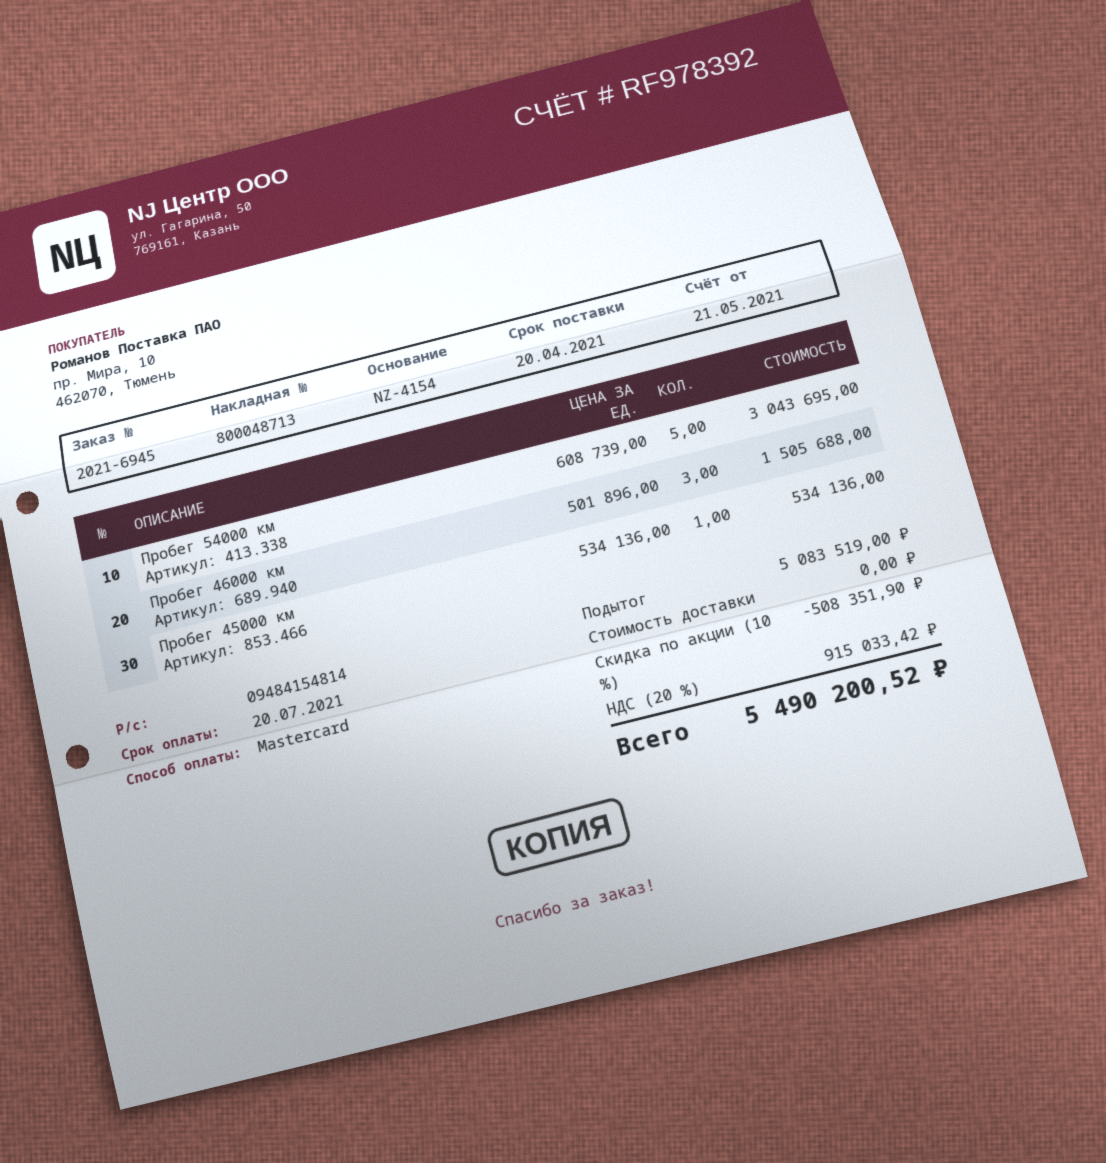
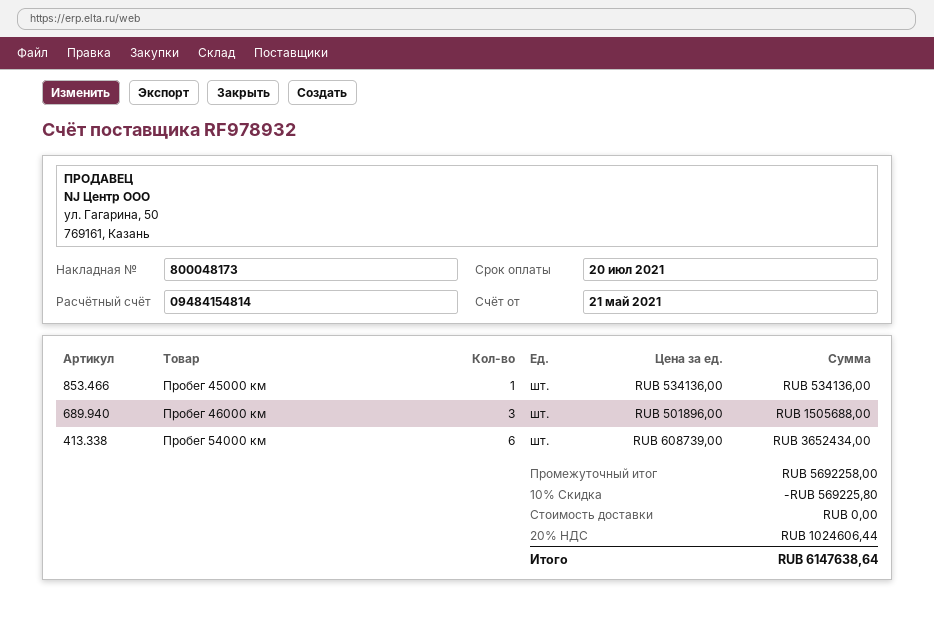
delivery note number: 800048713 -> 800048173
invoice number: RF978392 -> RF978932
Пробег 54000 км: 5 x 608739.00 = 3043695.00 -> 6 x 608739.00 = 3652434.00
subtotal: 5083519.00 -> 5692258.00
discount: 10% = 508351.90 -> 10% = 569225.80
tax: 20% = 915033.42 -> 20% = 1024606.44
total: 5490200.52 -> 6147638.64

